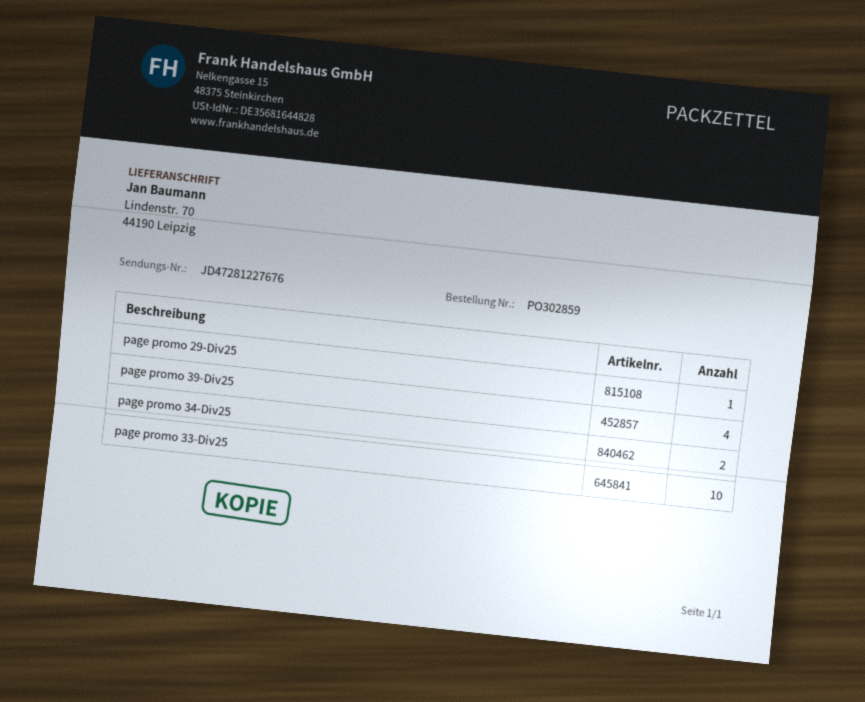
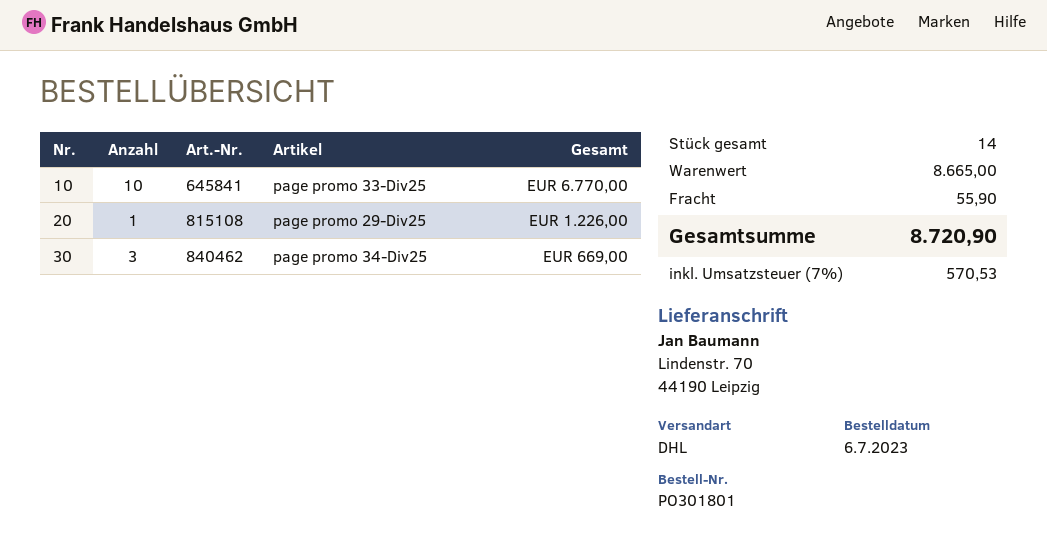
order number: PO302859 -> PO301801
page promo 39-Div25: 4 -> none
page promo 34-Div25: 2 -> 3

